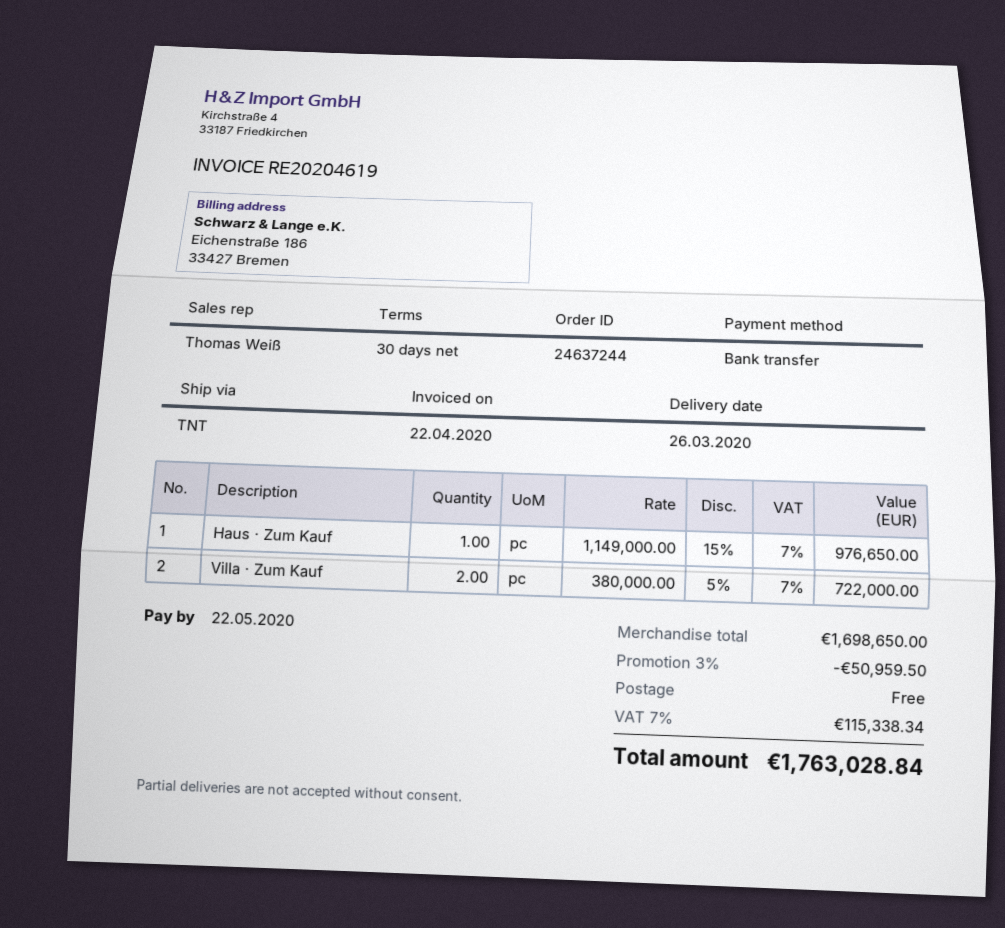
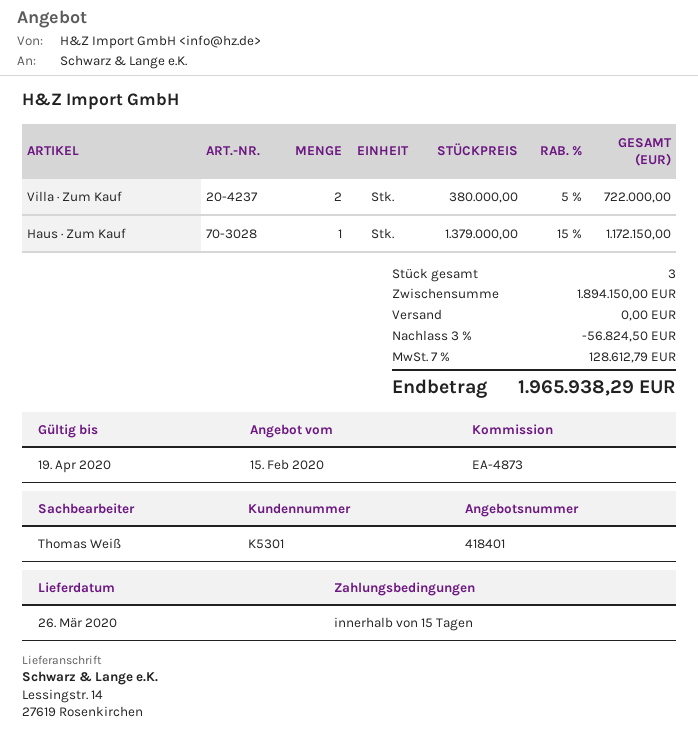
payment terms: 30 days -> 15 days
Haus · Zum Kauf: 1 x 1149000.00 - 15% = 976650.00 -> 1 x 1379000.00 - 15% = 1172150.00
subtotal: 1698650.00 -> 1894150.00
discount: 3% = 50959.50 -> 3% = 56824.50
tax: 7% = 115338.34 -> 7% = 128612.79
total: 1763028.84 -> 1965938.29

